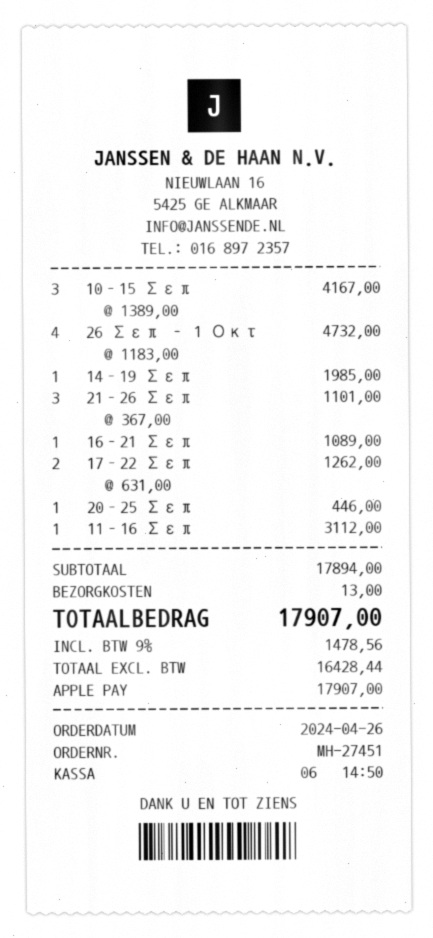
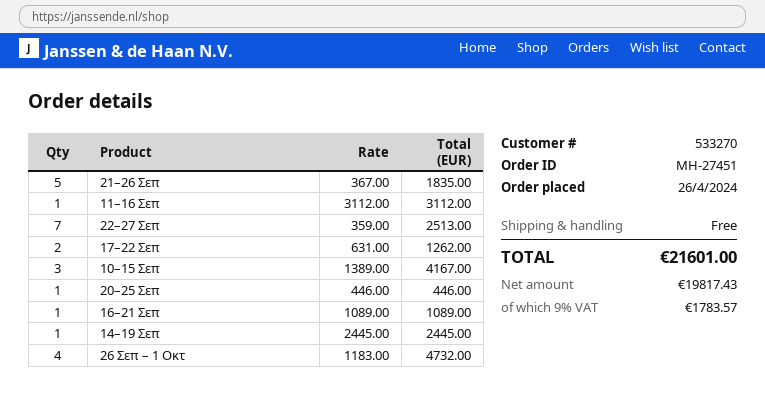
14–19 Σεπ: 1 x 1985.00 = 1985.00 -> 1 x 2445.00 = 2445.00
21–26 Σεπ: 3 x 367.00 = 1101.00 -> 5 x 367.00 = 1835.00
22–27 Σεπ: none -> 7 x 359.00 = 2513.00
shipping: 13.00 -> 0.00
net: 16428.44 -> 19817.43
tax: 9% = 1478.56 -> 9% = 1783.57
total: 17907.00 -> 21601.00

